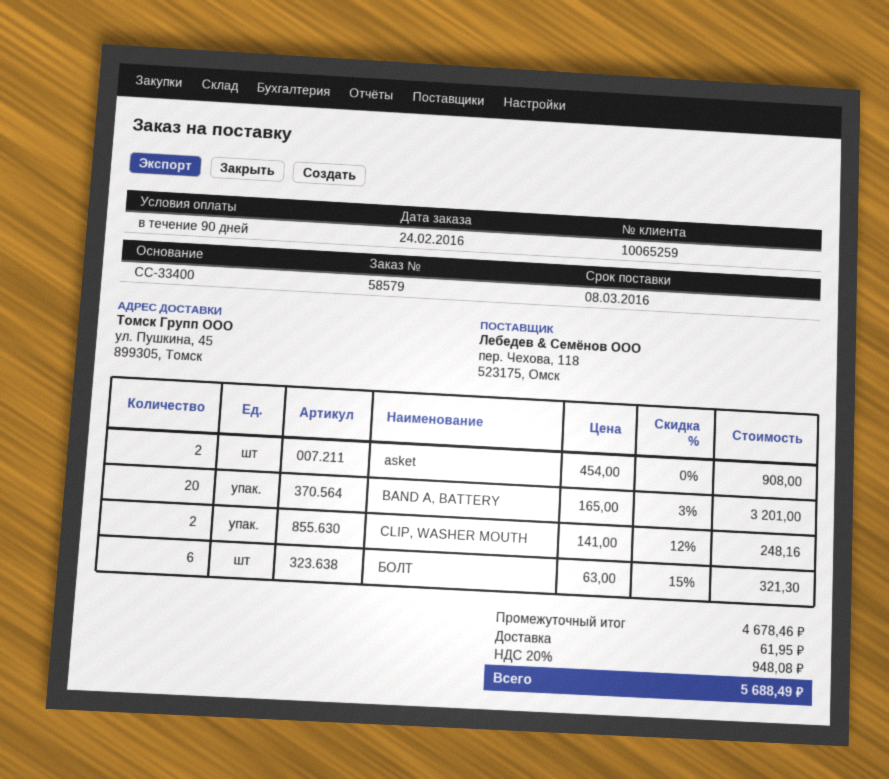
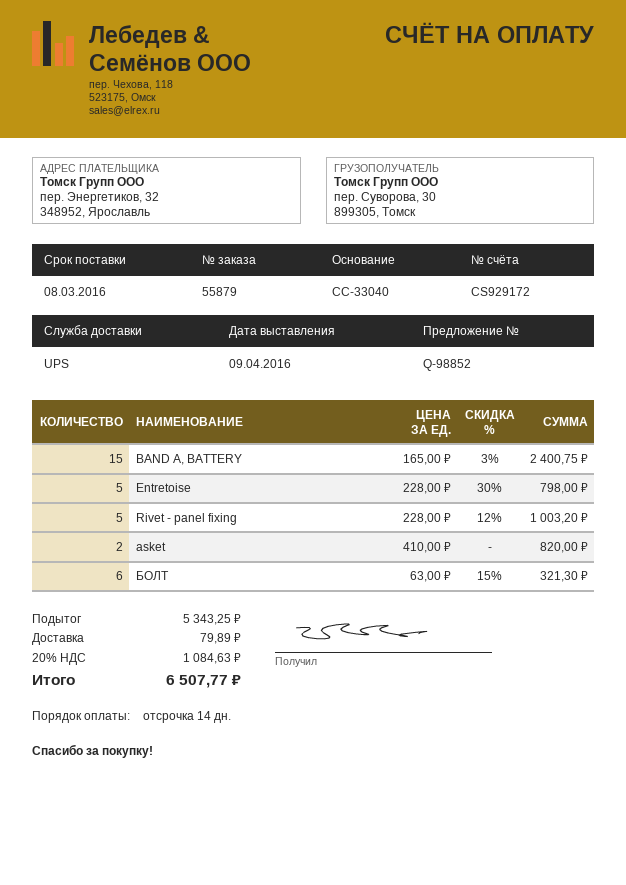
order number: 58579 -> 55879
payment terms: 90 days -> 14 days
reference: CC-33400 -> CC-33040
ship to: ул. Пушкина, 45, 899305, Томск -> пер. Суворова, 30, 899305, Томск
asket: 2 x 454.00 = 908.00 -> 2 x 410.00 = 820.00
BAND A, BATTERY: 20 x 165.00 - 3% = 3201.00 -> 15 x 165.00 - 3% = 2400.75
CLIP, WASHER MOUTH: 2 x 141.00 - 12% = 248.16 -> none
Entretoise: none -> 5 x 228.00 - 30% = 798.00
Rivet - panel fixing: none -> 5 x 228.00 - 12% = 1003.20
subtotal: 4678.46 -> 5343.25
shipping: 61.95 -> 79.89
tax: 20% = 948.08 -> 20% = 1084.63
total: 5688.49 -> 6507.77

